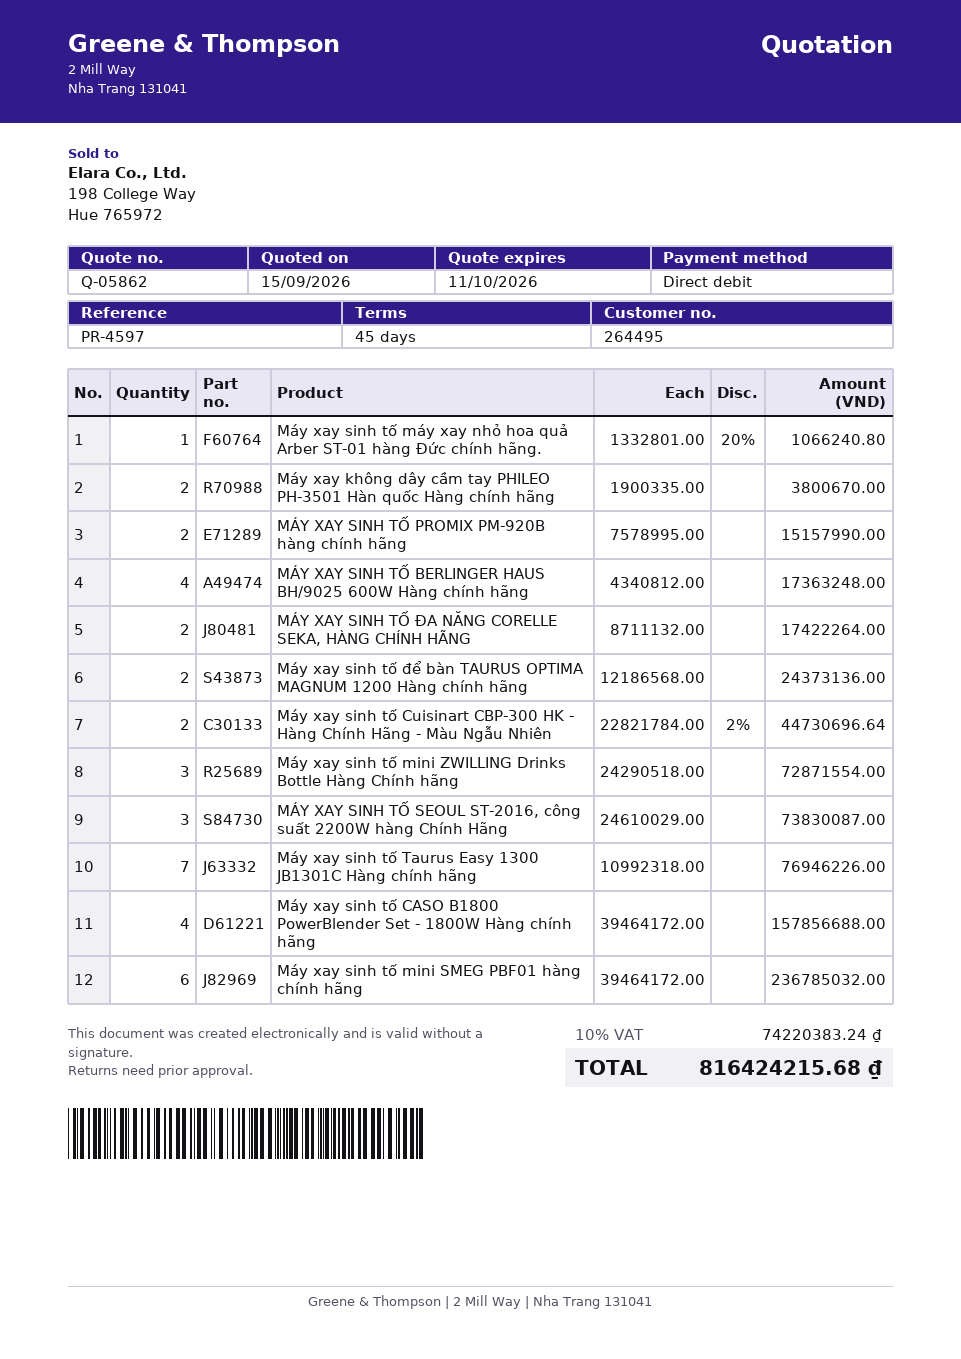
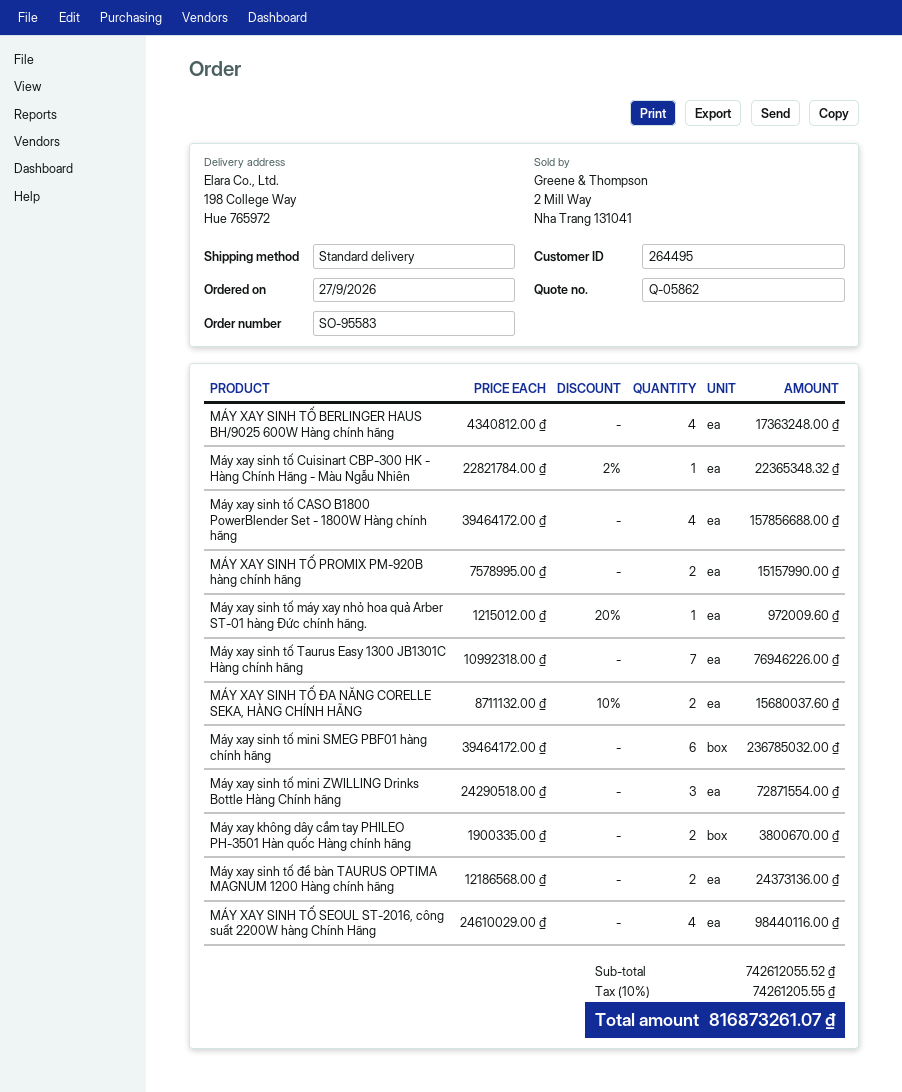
Máy xay sinh tố máy xay nhỏ hoa quả Arber ST-01 hàng Đức chính hãng.: 1 x 1332801.00 - 20% = 1066240.80 -> 1 x 1215012.00 - 20% = 972009.60
MÁY XAY SINH TỐ ĐA NĂNG CORELLE SEKA, HÀNG CHÍNH HÃNG: 2 x 8711132.00 = 17422264.00 -> 2 x 8711132.00 - 10% = 15680037.60
Máy xay sinh tố Cuisinart CBP-300 HK - Hàng Chính Hãng - Màu Ngẫu Nhiên: 2 x 22821784.00 - 2% = 44730696.64 -> 1 x 22821784.00 - 2% = 22365348.32
MÁY XAY SINH TỐ SEOUL ST-2016, công suất 2200W hàng Chính Hãng: 3 x 24610029.00 = 73830087.00 -> 4 x 24610029.00 = 98440116.00
tax: 10% = 74220383.24 -> 10% = 74261205.55
total: 816424215.68 -> 816873261.07

